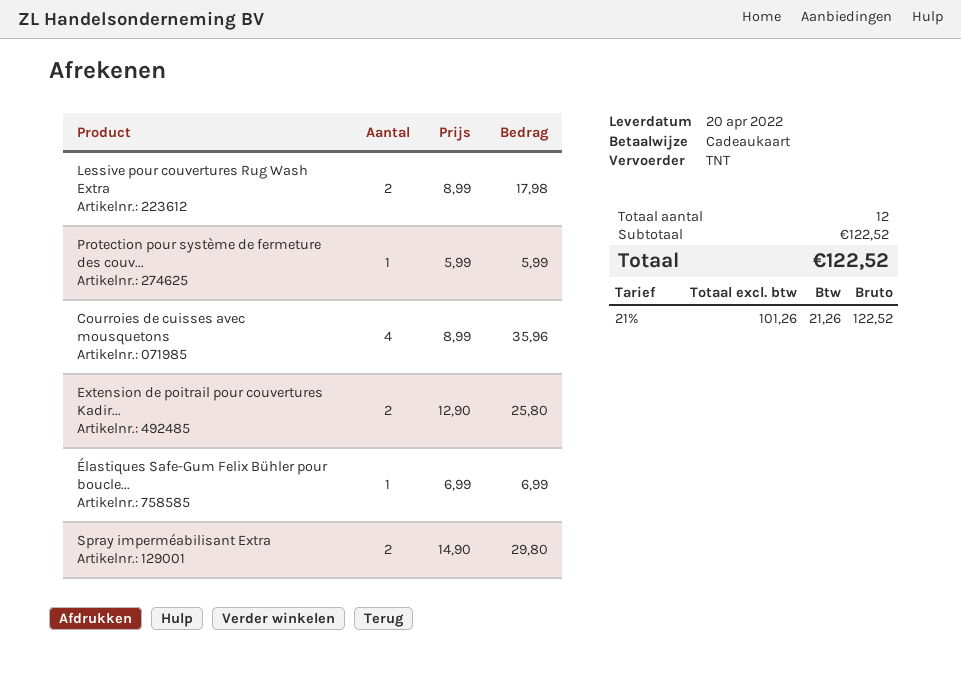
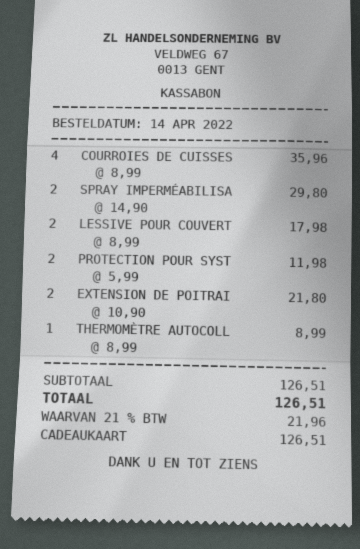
Protection pour système de fermeture des couv...: 1 x 5.99 = 5.99 -> 2 x 5.99 = 11.98
Extension de poitrail pour couvertures Kadir...: 2 x 12.90 = 25.80 -> 2 x 10.90 = 21.80
Élastiques Safe-Gum Felix Bühler pour boucle...: 1 x 6.99 = 6.99 -> none
THERMOMÈTRE AUTOCOLL: none -> 1 x 8.99 = 8.99
subtotal: 122.52 -> 126.51
tax: 21% = 21.26 -> 21% = 21.96
total: 122.52 -> 126.51

